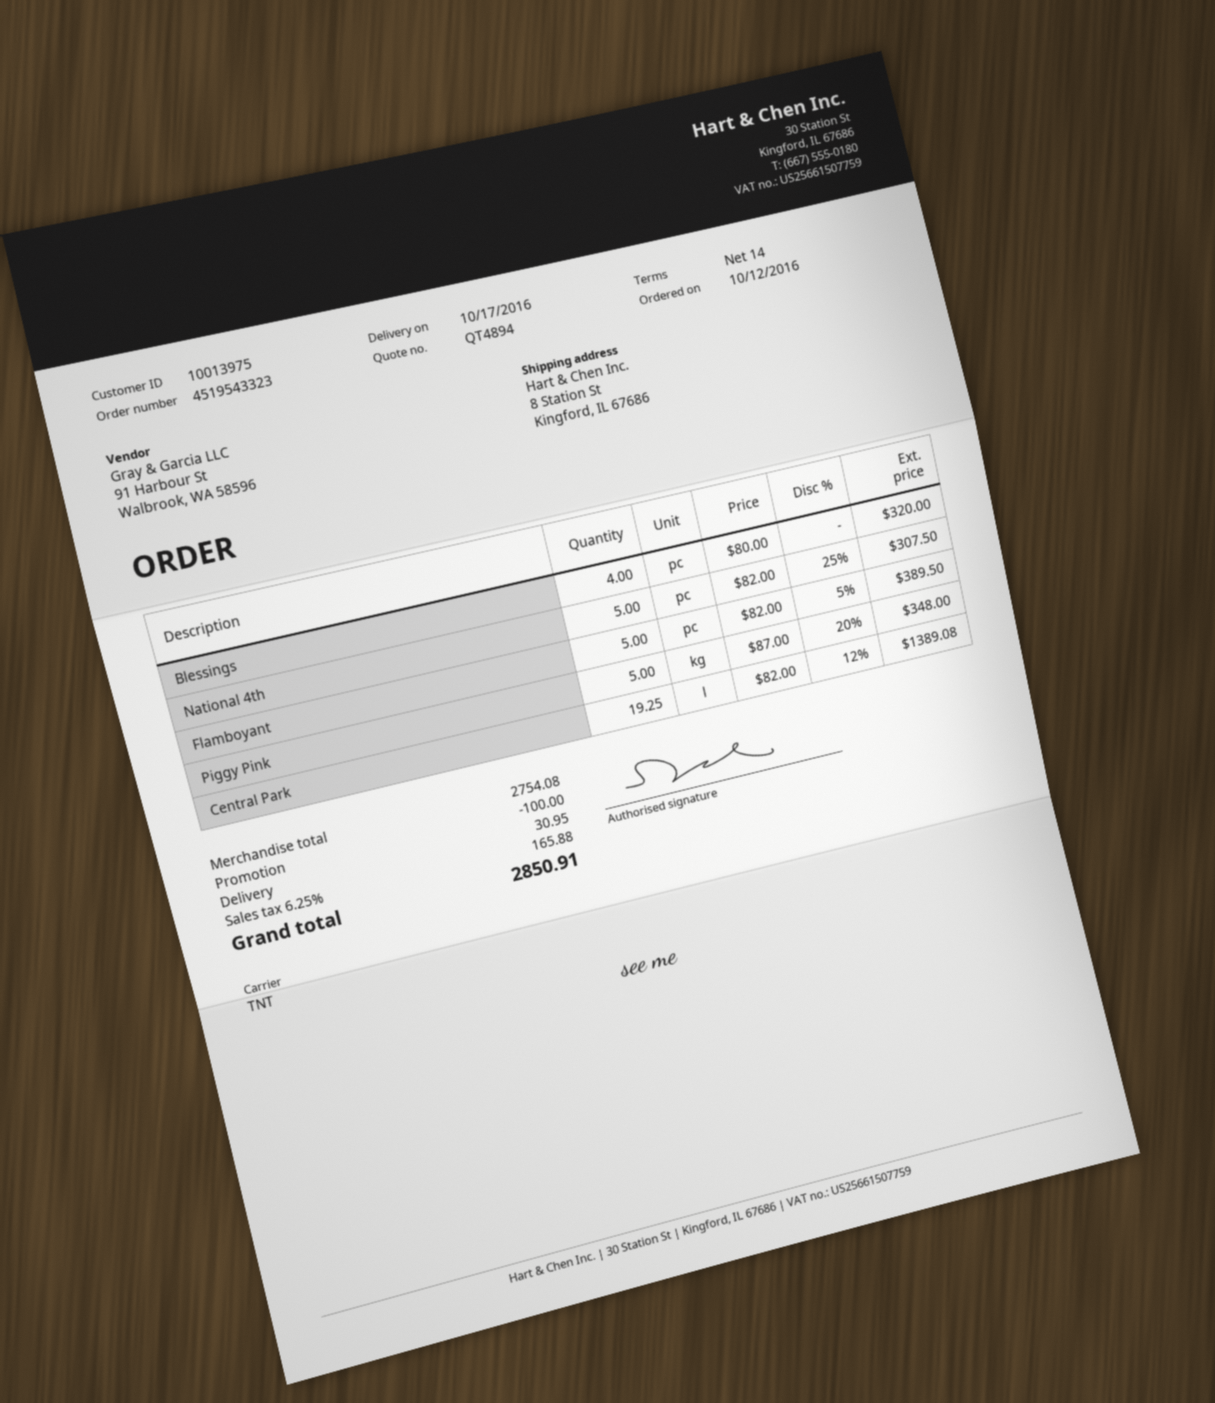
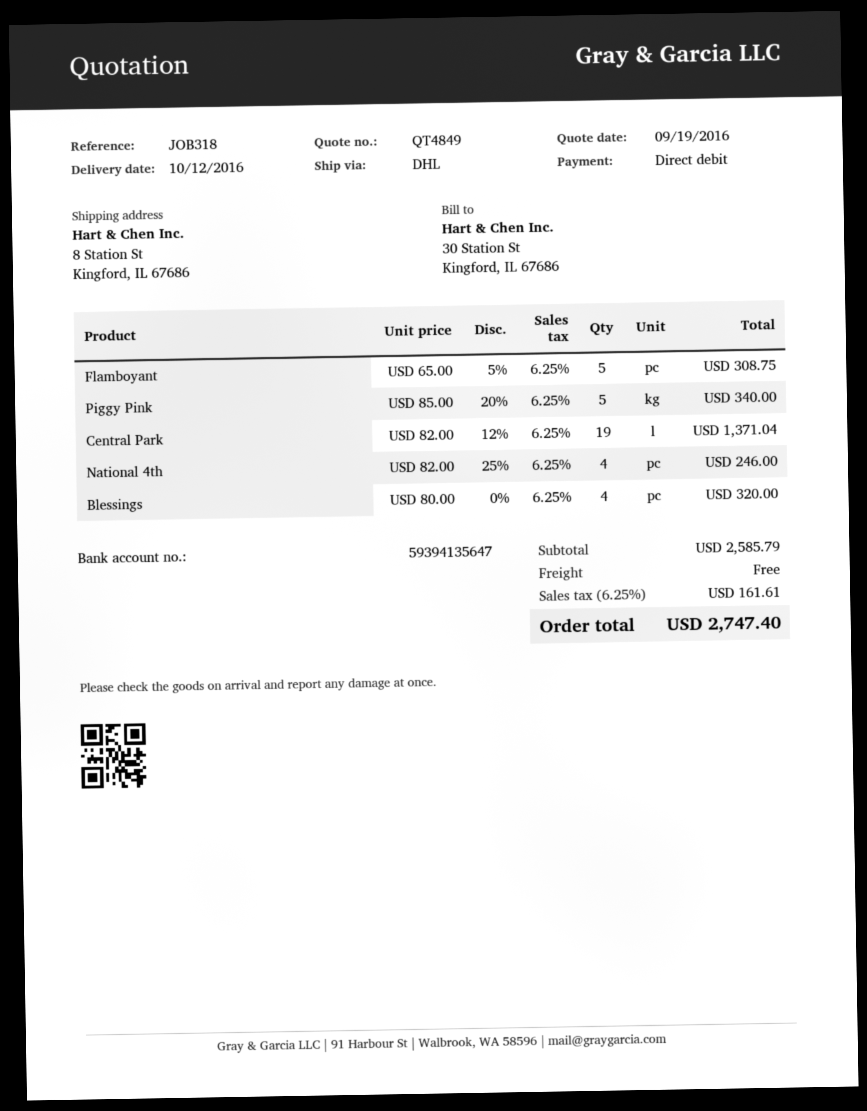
quote number: QT4894 -> QT4849
delivery date: 2016-10-17 -> 2016-10-12
shipping method: TNT -> DHL
National 4th: 5 x 82.00 - 25% = 307.50 -> 4 x 82.00 - 25% = 246.00
Flamboyant: 5 x 82.00 - 5% = 389.50 -> 5 x 65.00 - 5% = 308.75
Piggy Pink: 5 x 87.00 - 20% = 348.00 -> 5 x 85.00 - 20% = 340.00
Central Park: 19.25 x 82.00 - 12% = 1389.08 -> 19 x 82.00 - 12% = 1371.04
subtotal: 2754.08 -> 2585.79
discount: 100.00 -> none
shipping: 30.95 -> 0.00
tax: 6.25% = 165.88 -> 6.25% = 161.61
total: 2850.91 -> 2747.40

